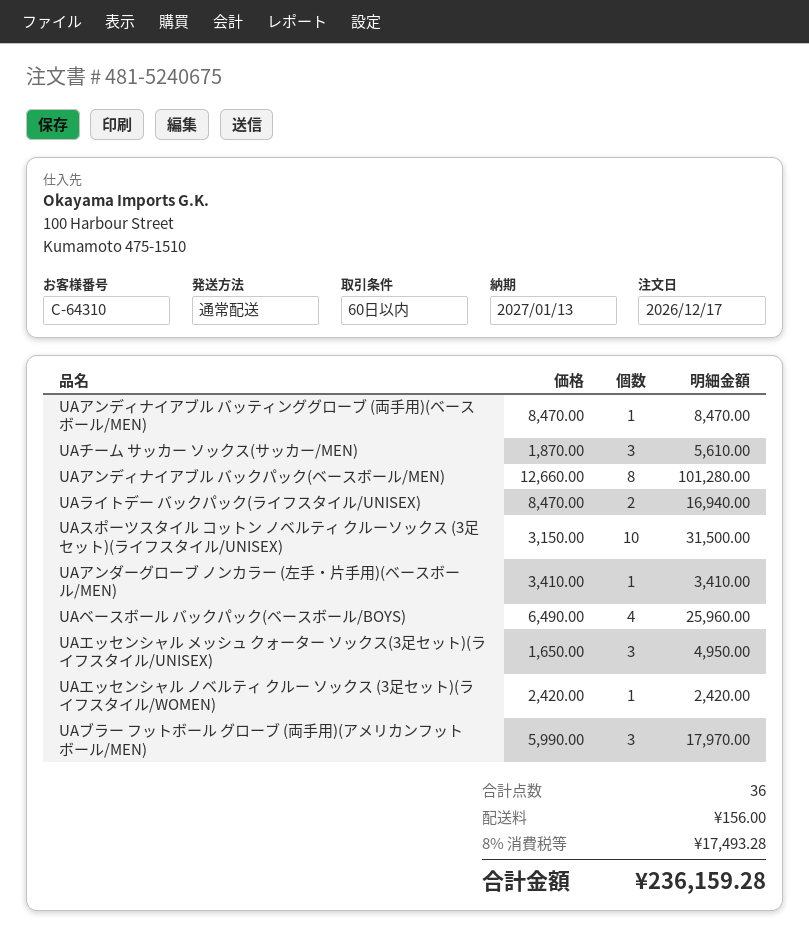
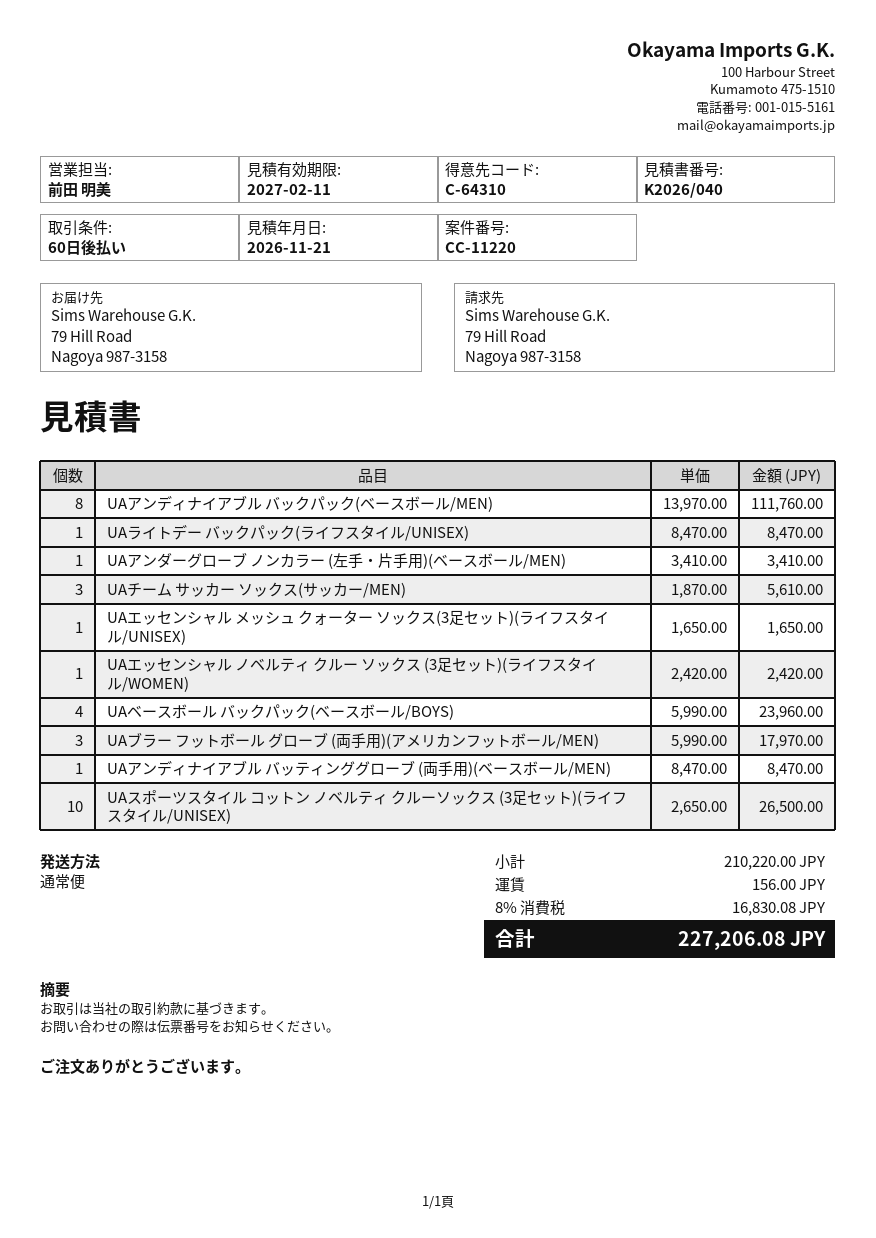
UAアンディナイアブル バックパック(ベースボール/MEN): 8 x 12660.00 = 101280.00 -> 8 x 13970.00 = 111760.00
UAライトデー バックパック(ライフスタイル/UNISEX): 2 x 8470.00 = 16940.00 -> 1 x 8470.00 = 8470.00
UAスポーツスタイル コットン ノベルティ クルーソックス (3足セット)(ライフスタイル/UNISEX): 10 x 3150.00 = 31500.00 -> 10 x 2650.00 = 26500.00
UAベースボール バックパック(ベースボール/BOYS): 4 x 6490.00 = 25960.00 -> 4 x 5990.00 = 23960.00
UAエッセンシャル メッシュ クォーター ソックス(3足セット)(ライフスタイル/UNISEX): 3 x 1650.00 = 4950.00 -> 1 x 1650.00 = 1650.00
tax: 8% = 17493.28 -> 8% = 16830.08
total: 236159.28 -> 227206.08

